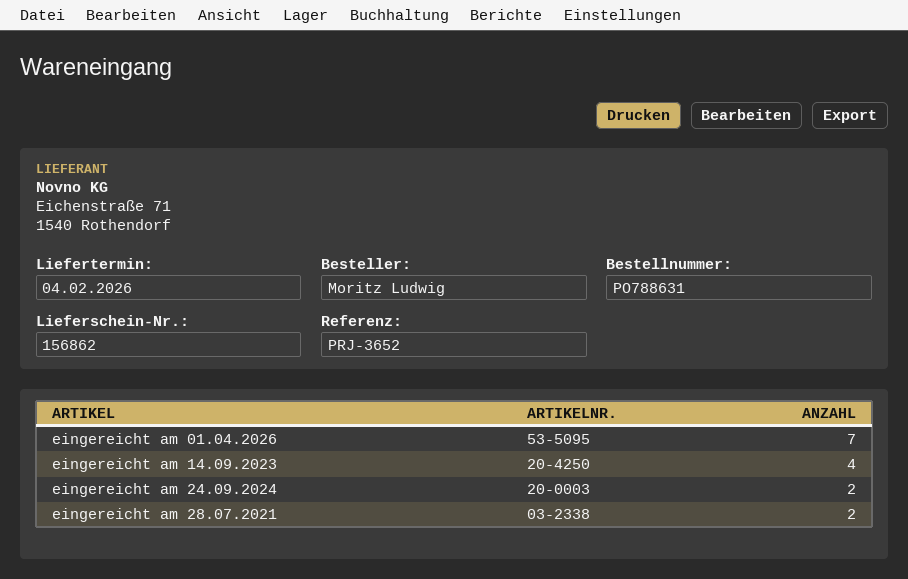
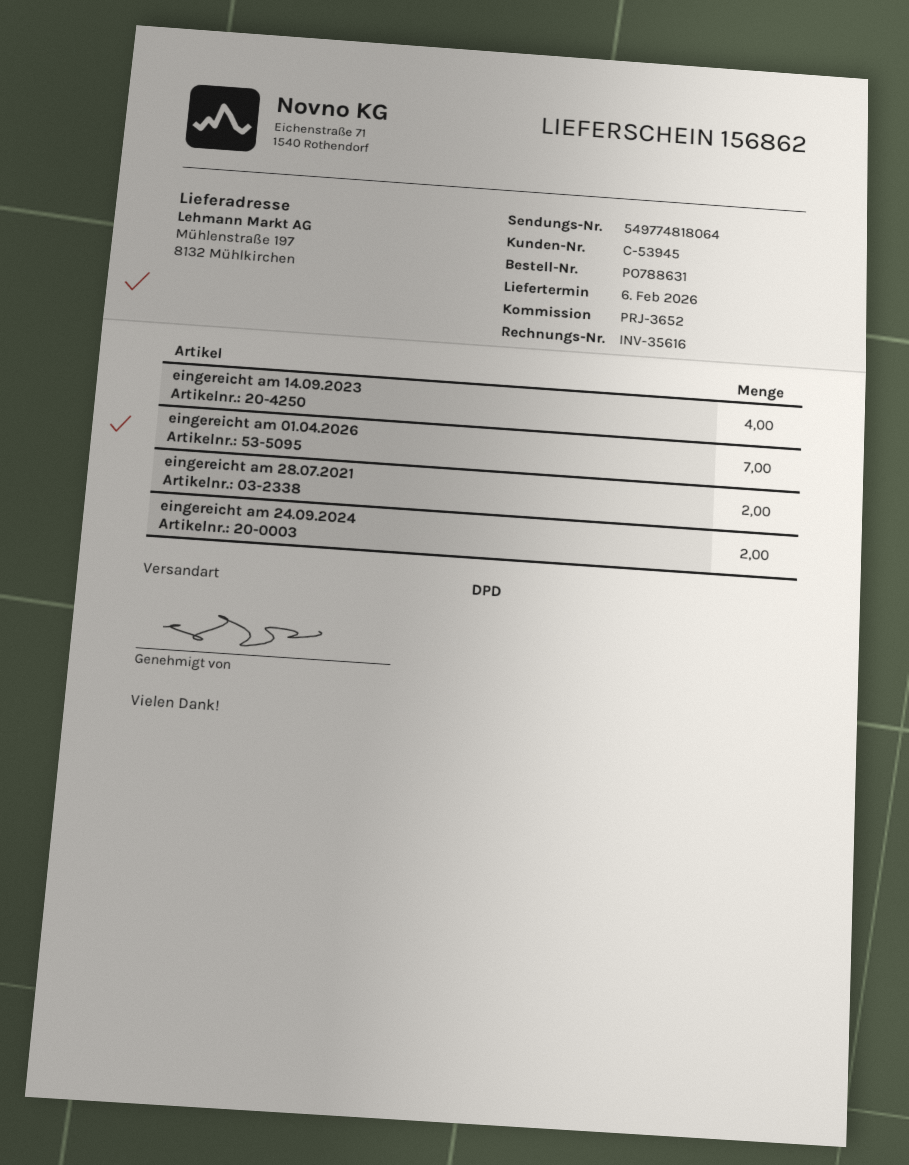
delivery date: 2026-02-04 -> 2026-02-06

